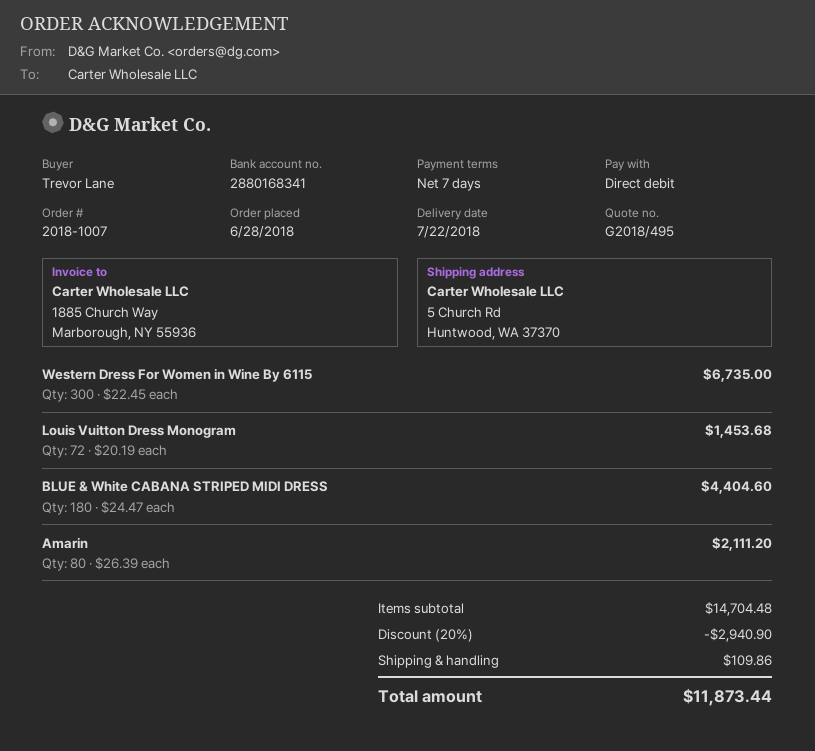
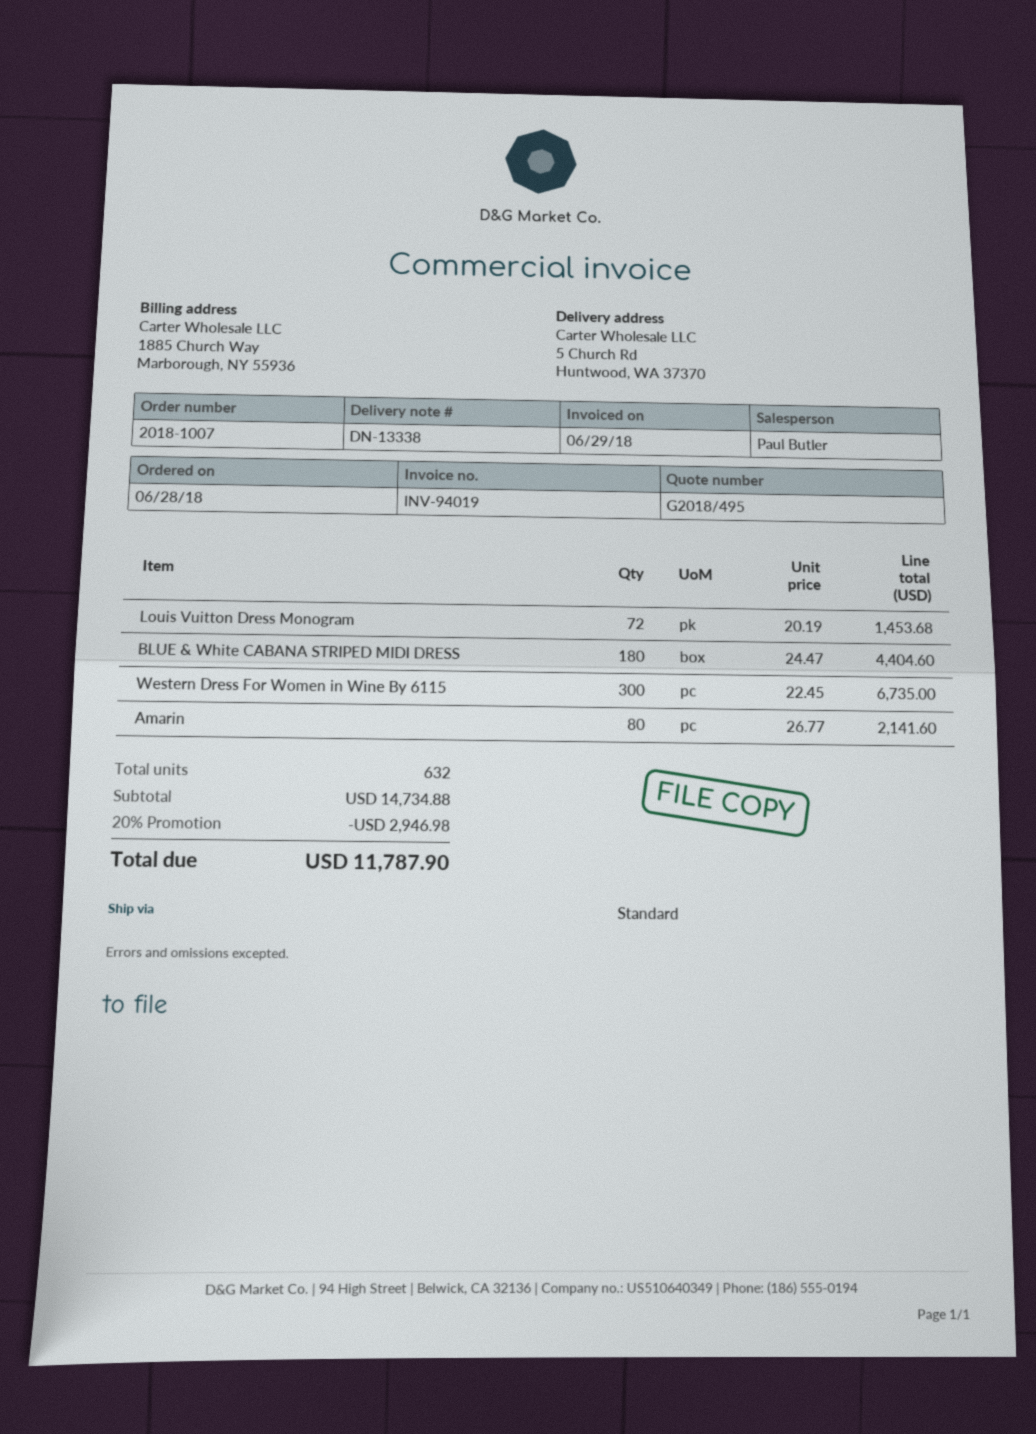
Amarin: 80 x 26.39 = 2111.20 -> 80 x 26.77 = 2141.60
subtotal: 14704.48 -> 14734.88
discount: 20% = 2940.90 -> 20% = 2946.98
shipping: 109.86 -> none
total: 11873.44 -> 11787.90

